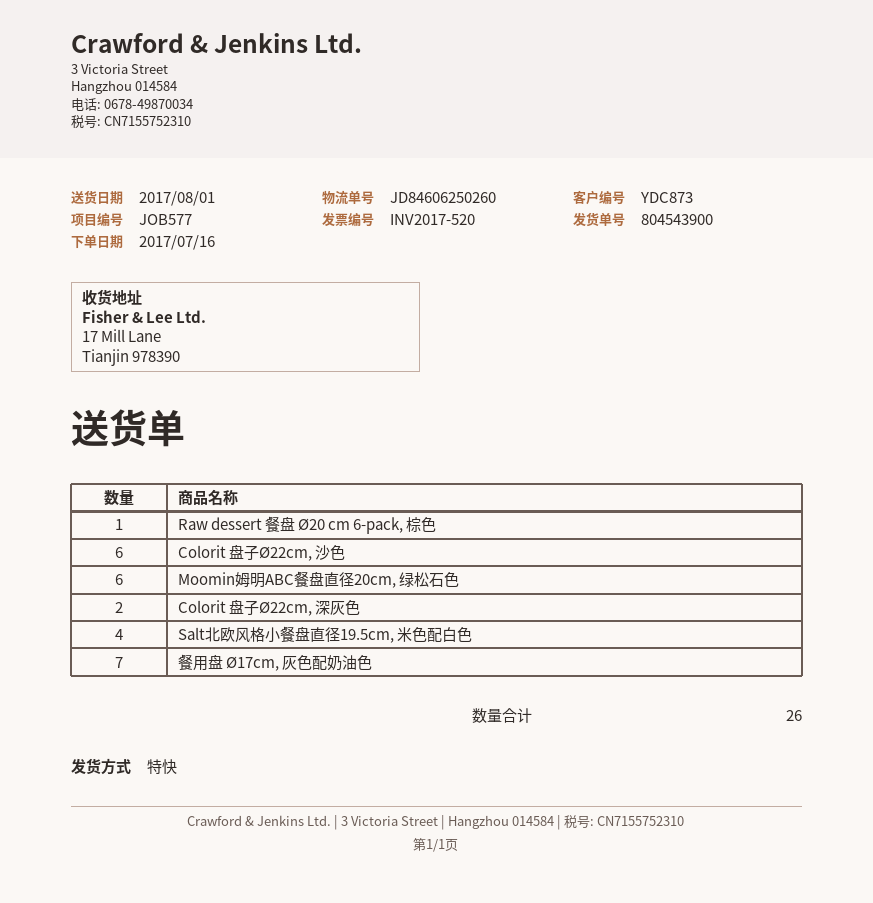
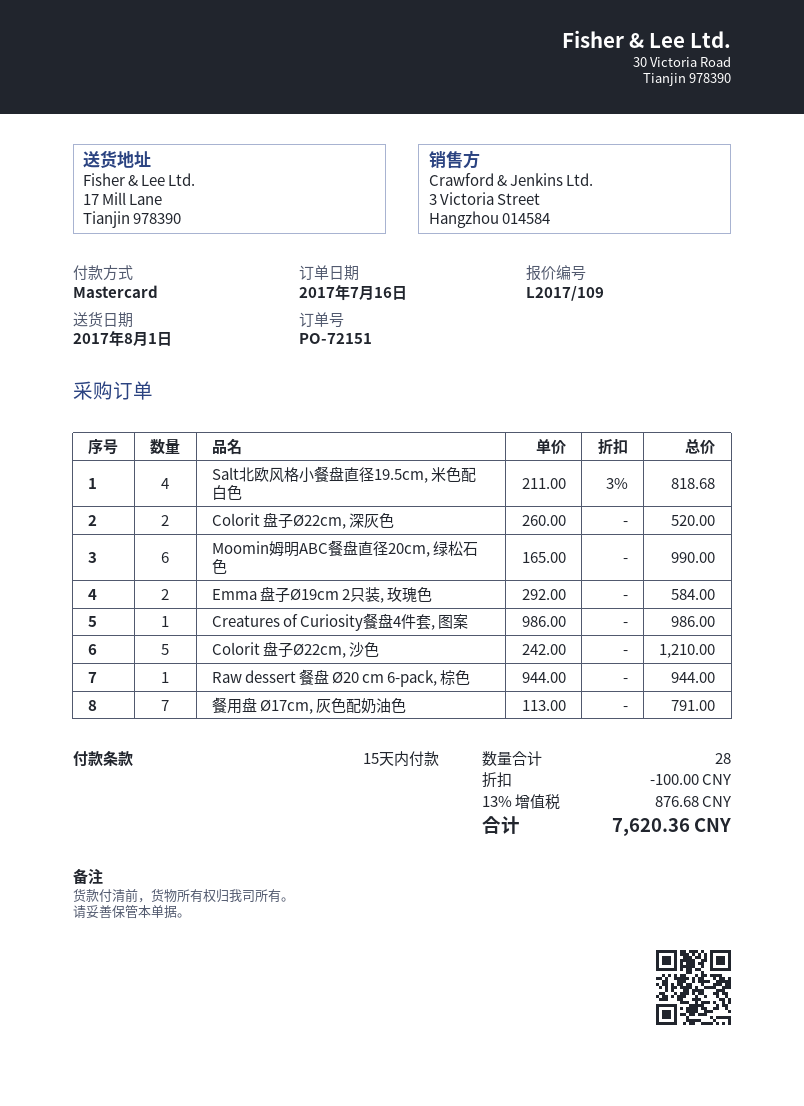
Colorit 盘子Ø22cm, 沙色: 6 -> 5
Emma 盘子Ø19cm 2只装, 玫瑰色: none -> 2
Creatures of Curiosity餐盘4件套, 图案: none -> 1
total quantity: 26 -> 28

